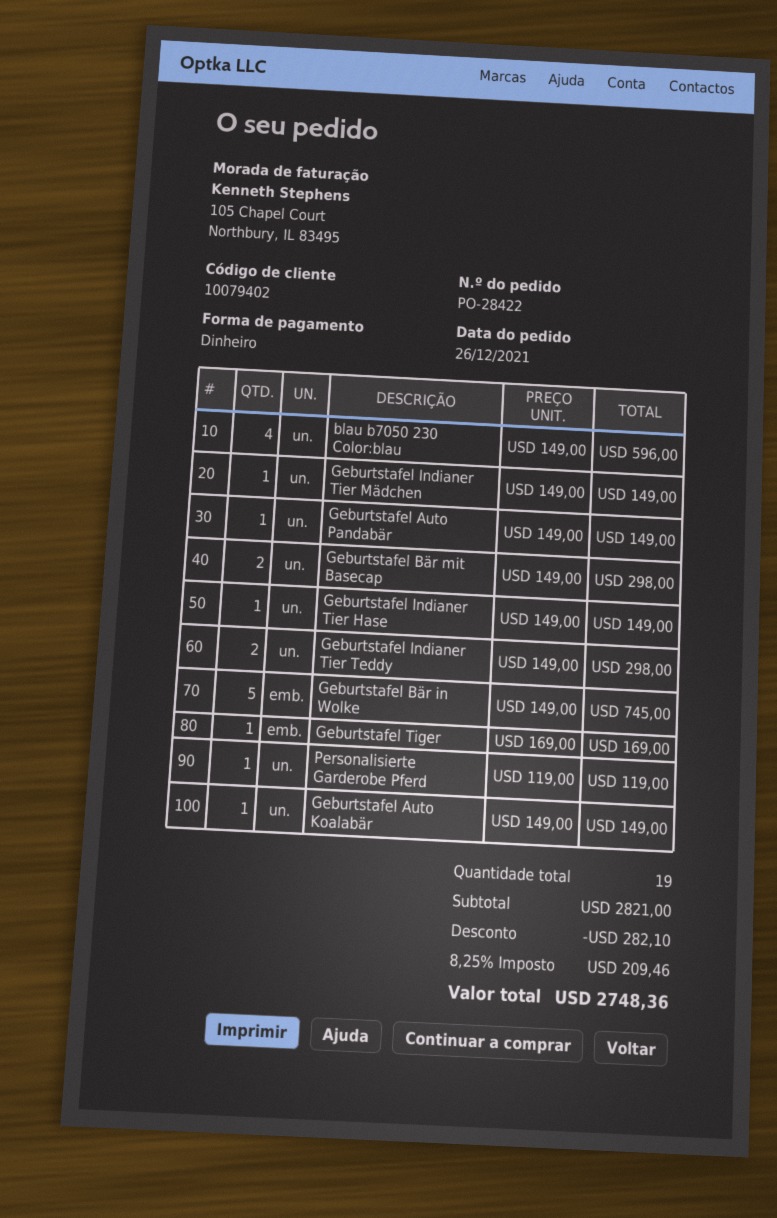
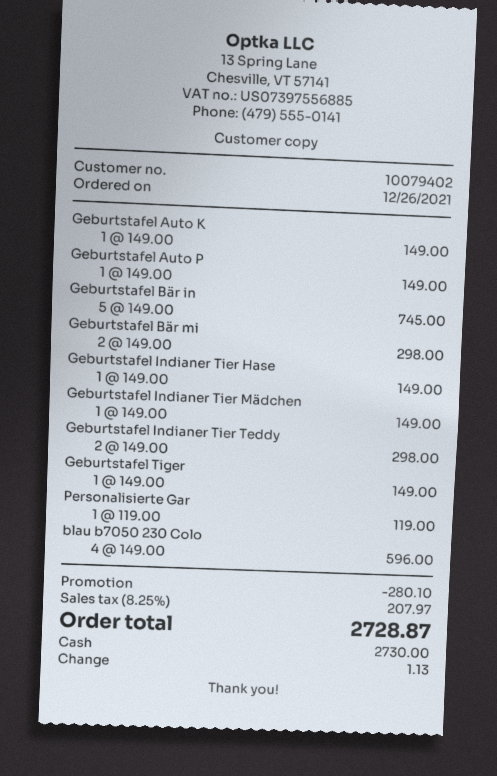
Geburtstafel Tiger: 1 x 169.00 = 169.00 -> 1 x 149.00 = 149.00
discount: 282.10 -> 280.10
tax: 8.25% = 209.46 -> 8.25% = 207.97
total: 2748.36 -> 2728.87

